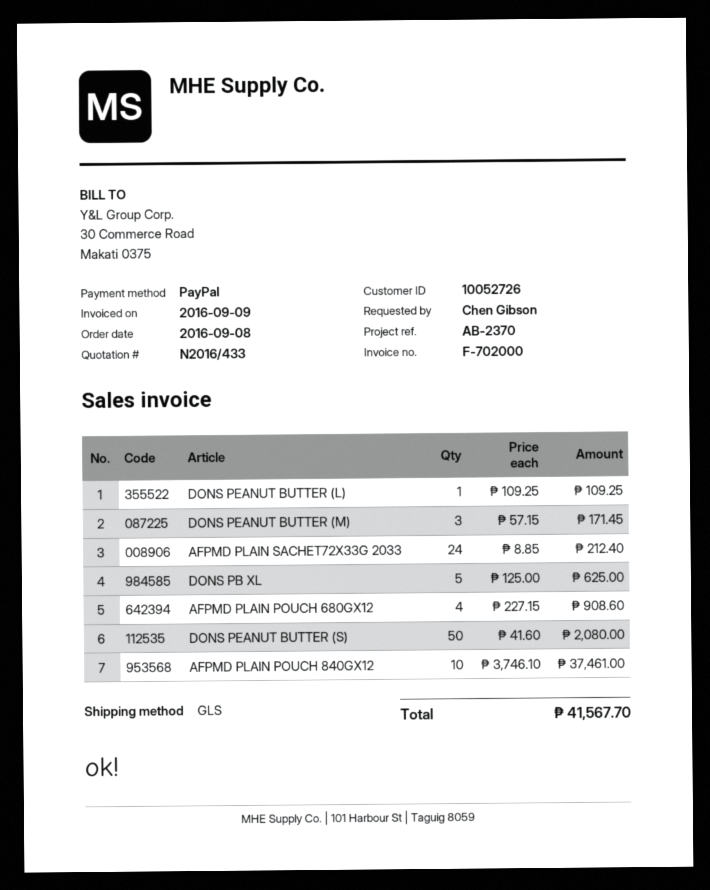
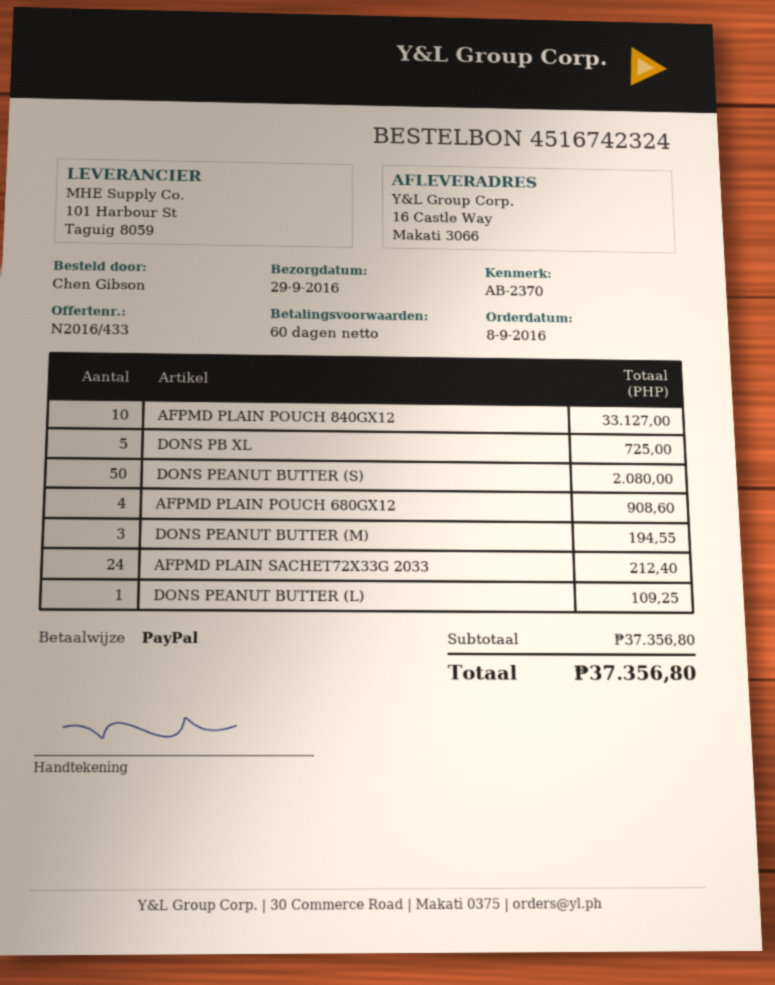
DONS PEANUT BUTTER (M): 3 for 171.45 -> 3 for 194.55
DONS PB XL: 5 for 625.00 -> 5 for 725.00
AFPMD PLAIN POUCH 840GX12: 10 for 37461.00 -> 10 for 33127.00
total: 41567.70 -> 37356.80

